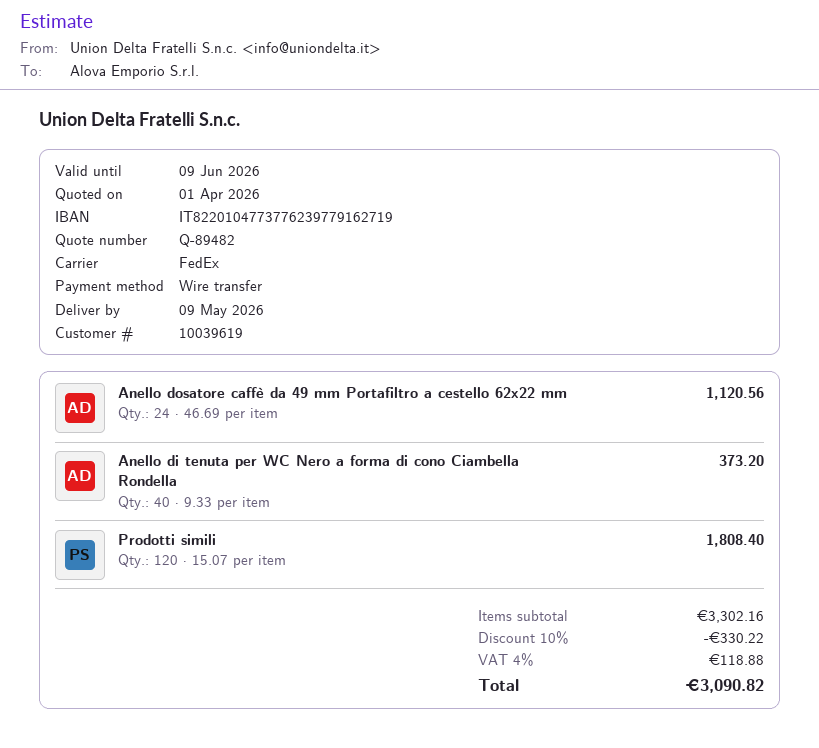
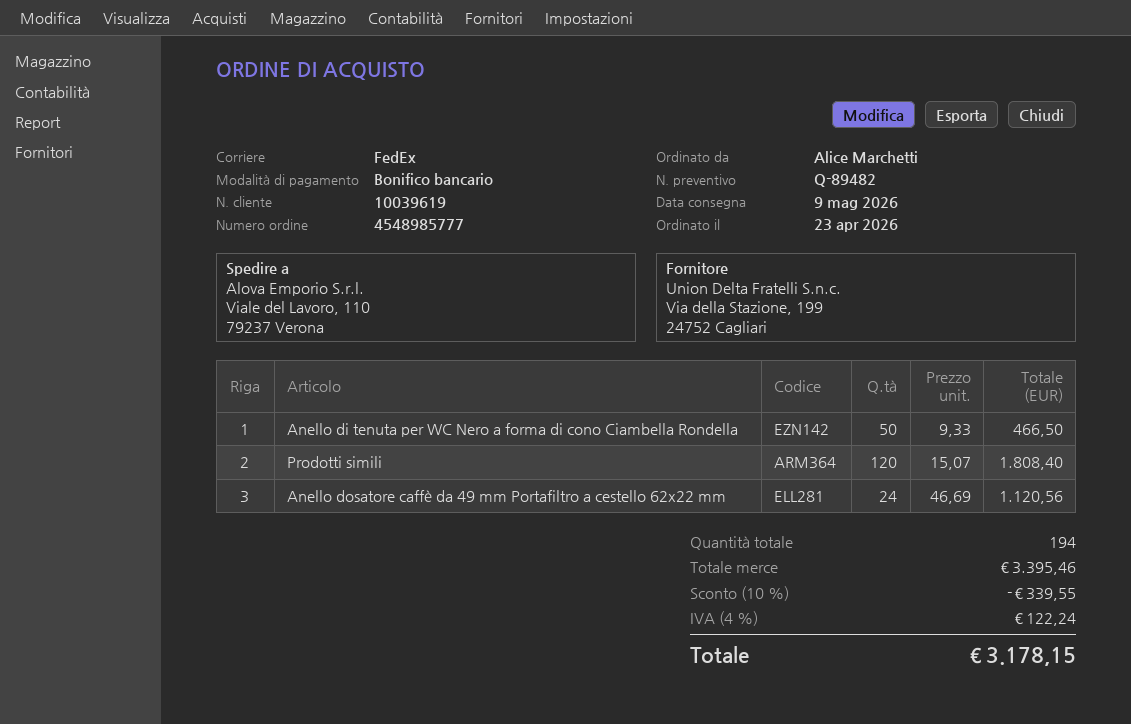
Anello di tenuta per WC Nero a forma di cono Ciambella Rondella: 40 x 9.33 = 373.20 -> 50 x 9.33 = 466.50
subtotal: 3302.16 -> 3395.46
discount: 10% = 330.22 -> 10% = 339.55
tax: 4% = 118.88 -> 4% = 122.24
total: 3090.82 -> 3178.15

